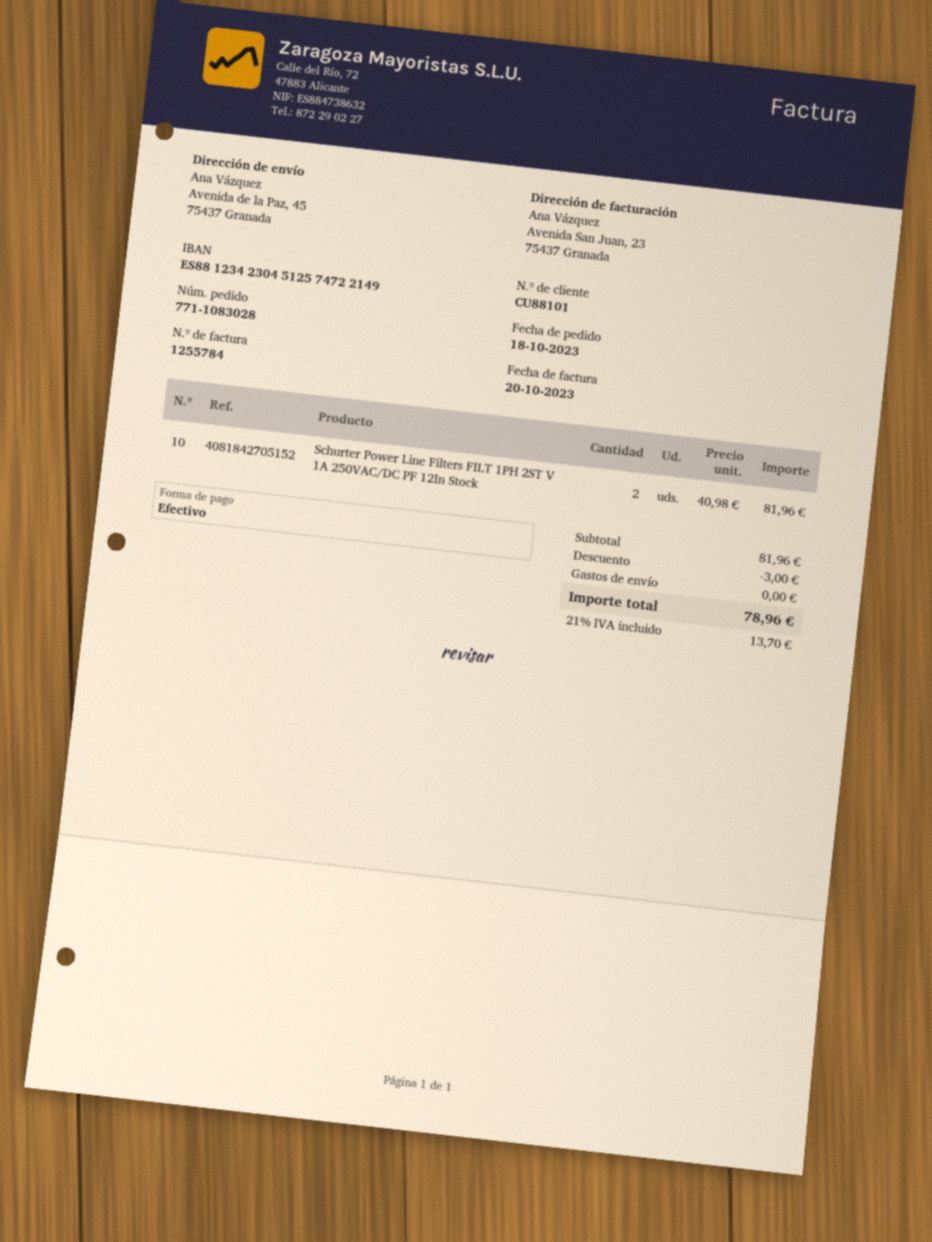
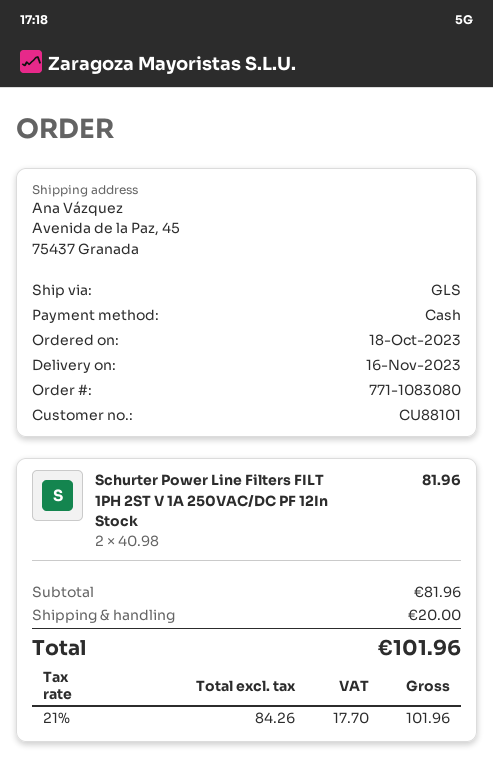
order number: 771-1083028 -> 771-1083080
discount: 3.00 -> none
shipping: 0.00 -> 20.00
tax: 21% = 13.70 -> 21% = 17.70
total: 78.96 -> 101.96

